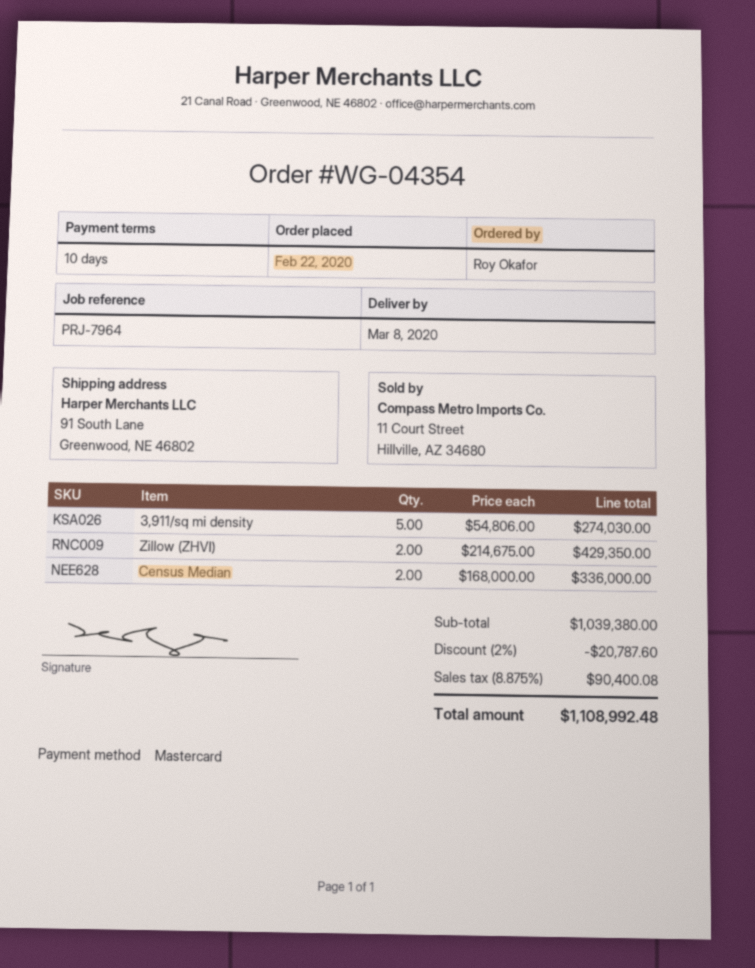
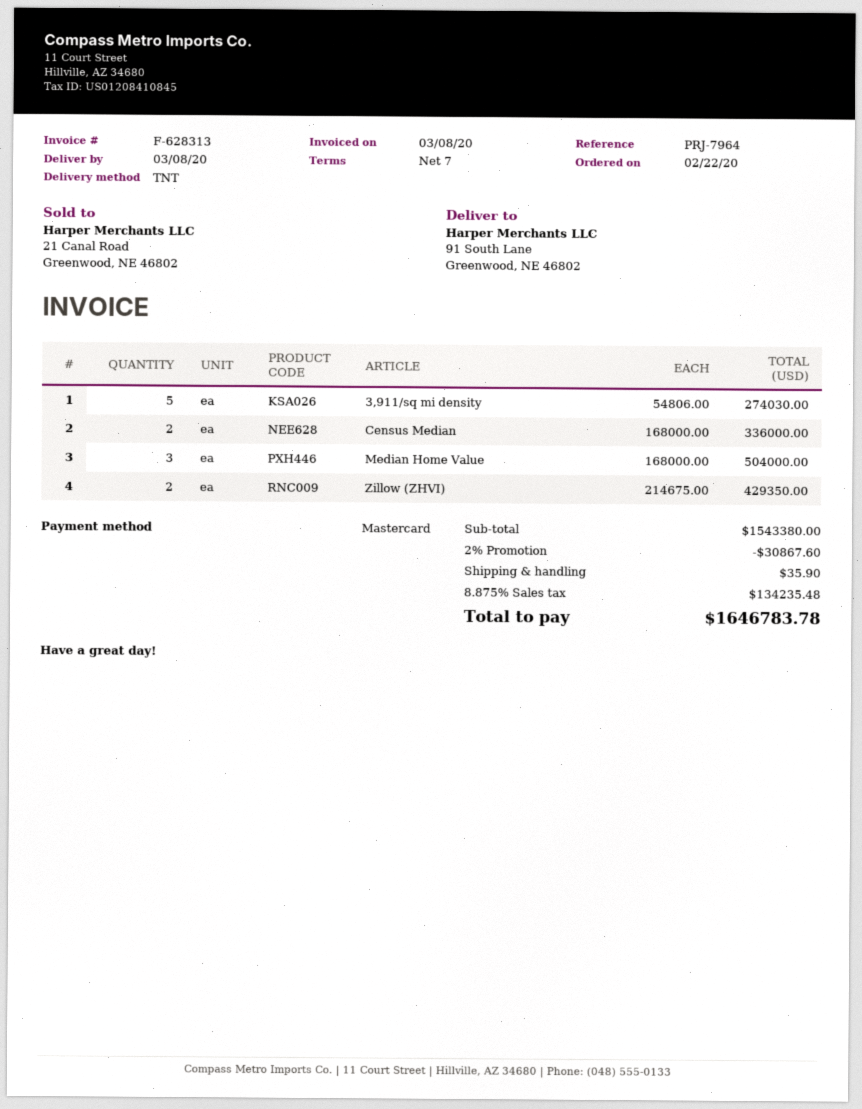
payment terms: 10 days -> 7 days
Median Home Value: none -> 3 x 168000.00 = 504000.00
subtotal: 1039380.00 -> 1543380.00
discount: 2% = 20787.60 -> 2% = 30867.60
shipping: none -> 35.90
tax: 8.875% = 90400.08 -> 8.875% = 134235.48
total: 1108992.48 -> 1646783.78

